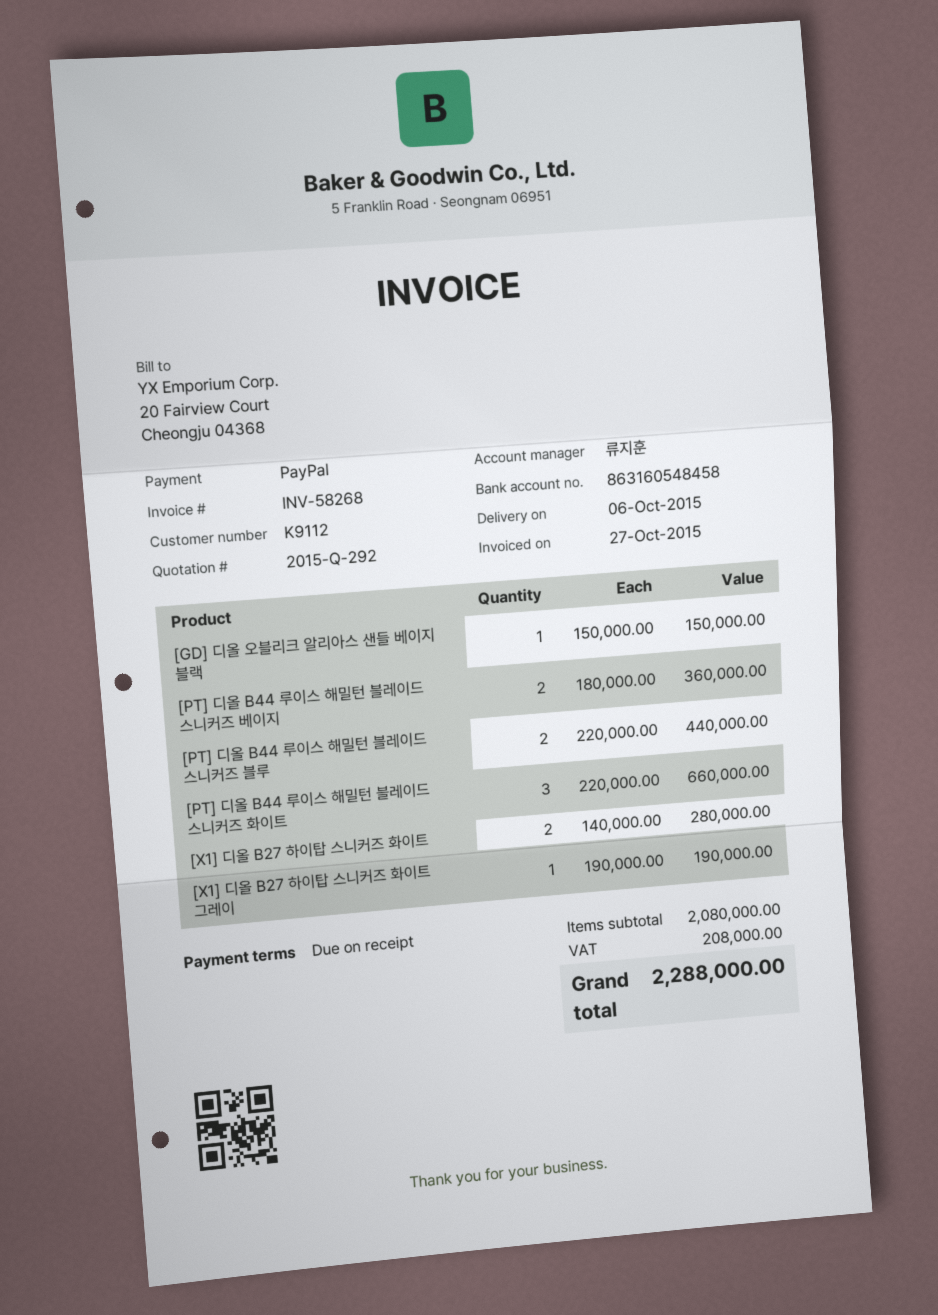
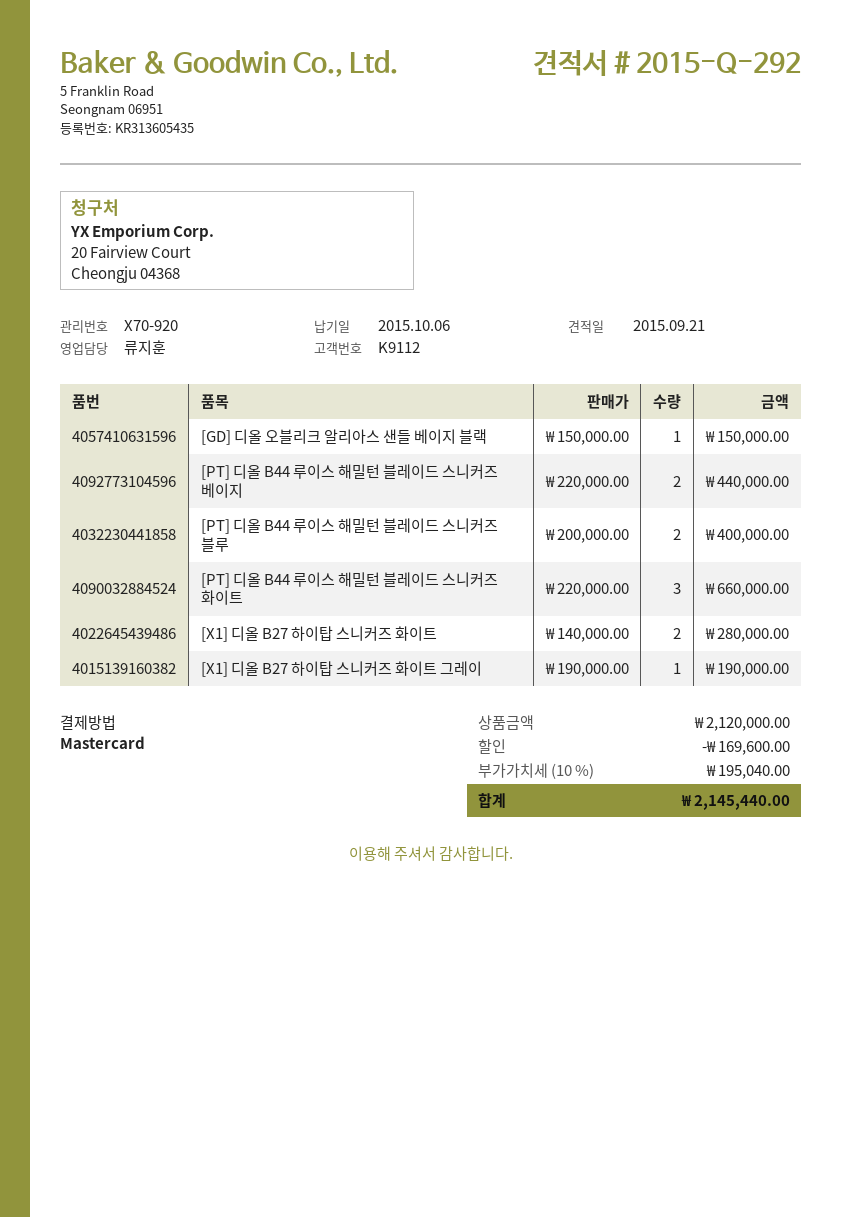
payment method: PayPal -> Mastercard
[PT] 디올 B44 루이스 해밀턴 블레이드 스니커즈 베이지: 2 x 180000.00 = 360000.00 -> 2 x 220000.00 = 440000.00
[PT] 디올 B44 루이스 해밀턴 블레이드 스니커즈 블루: 2 x 220000.00 = 440000.00 -> 2 x 200000.00 = 400000.00
subtotal: 2080000.00 -> 2120000.00
discount: none -> 169600.00
tax: 208000.00 -> 195040.00
total: 2288000.00 -> 2145440.00

